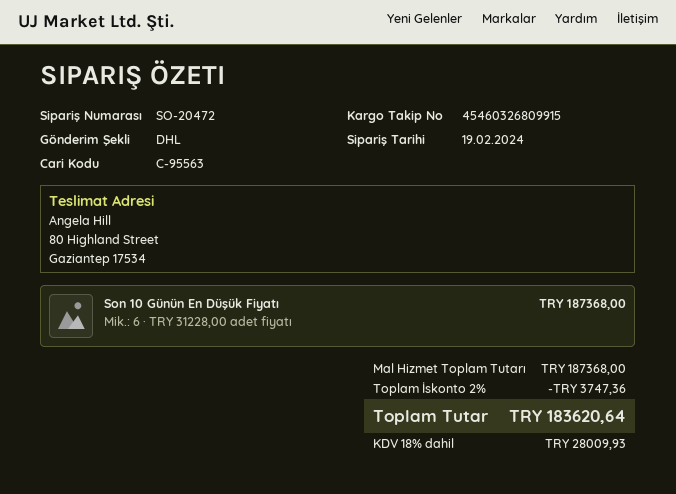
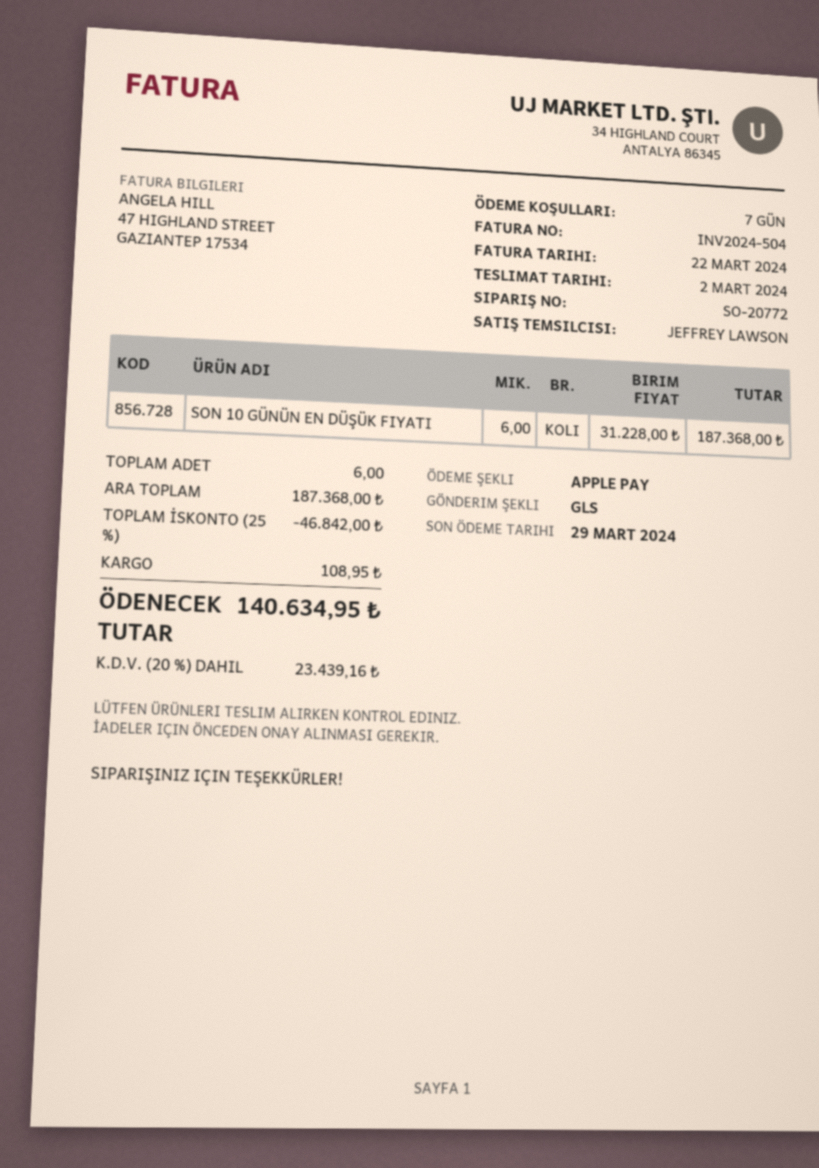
order number: SO-20472 -> SO-20772
shipping method: DHL -> GLS
discount: 2% = 3747.36 -> 25% = 46842.00
shipping: none -> 108.95
tax: 18% = 28009.93 -> 20% = 23439.16
total: 183620.64 -> 140634.95

